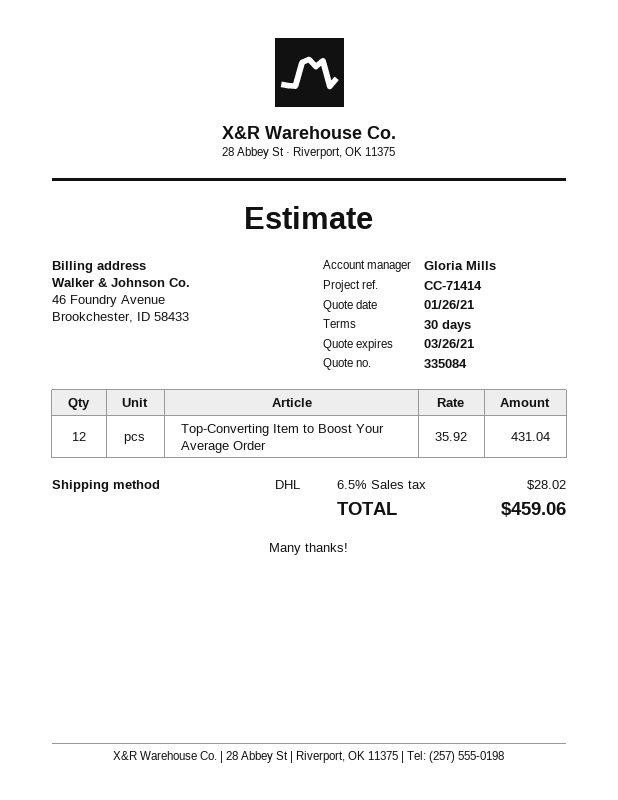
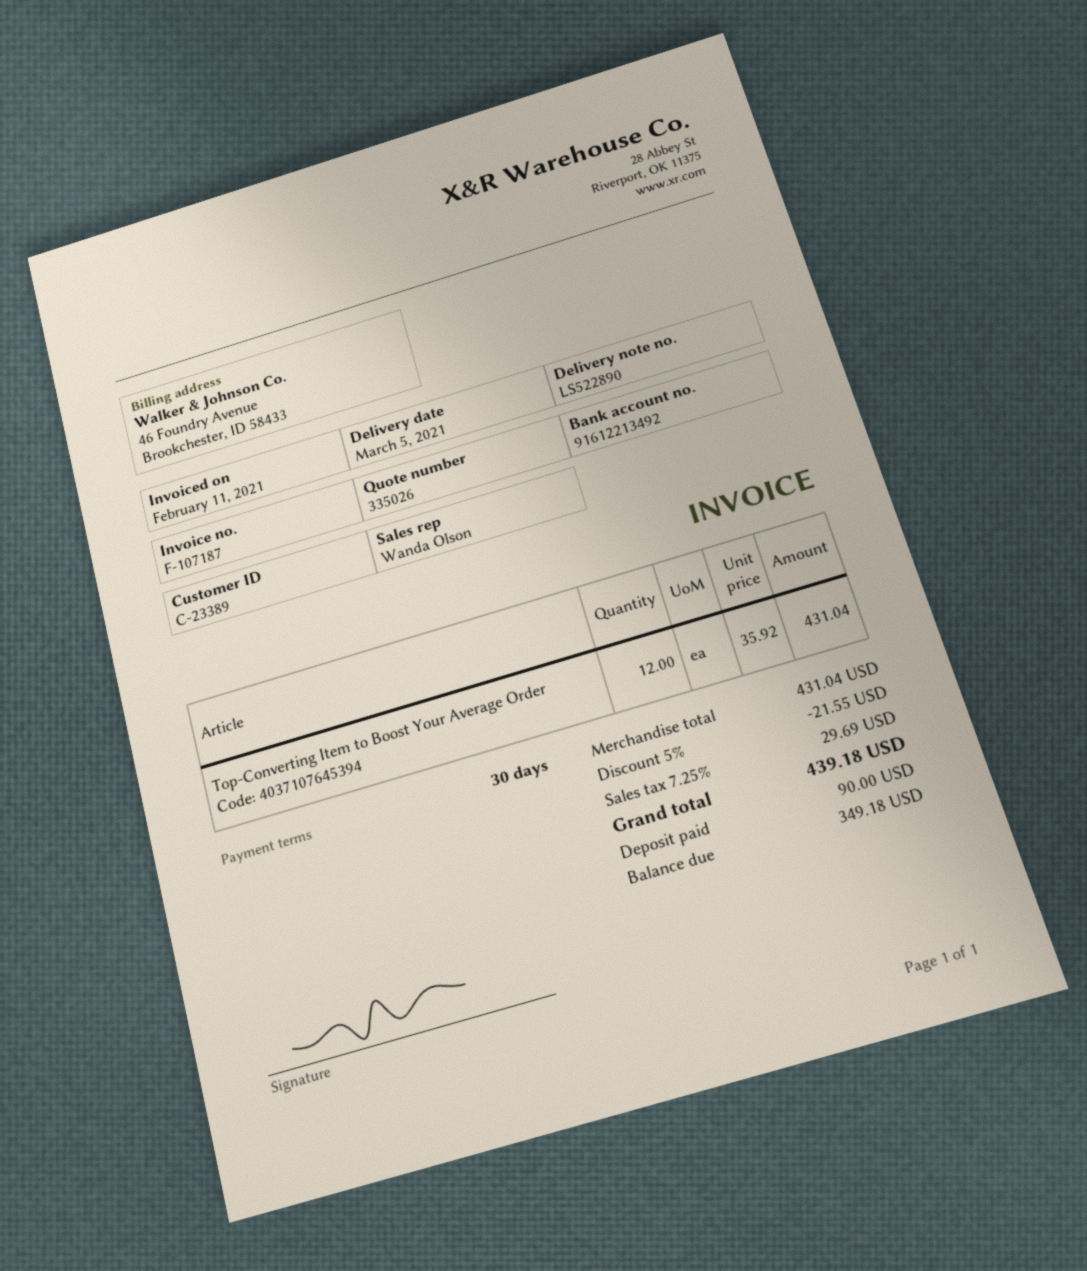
quote number: 335084 -> 335026
sales rep: Gloria Mills -> Wanda Olson
discount: none -> 5% = 21.55
tax: 6.5% = 28.02 -> 7.25% = 29.69
total: 459.06 -> 439.18

